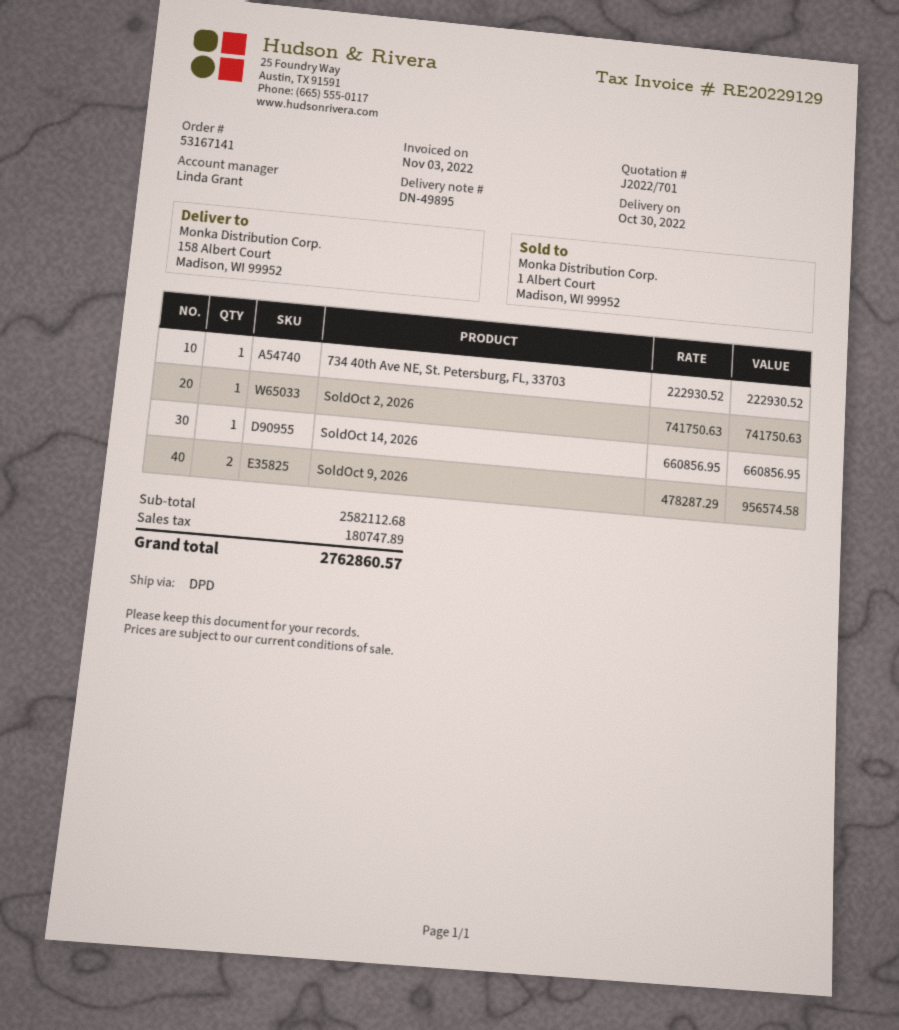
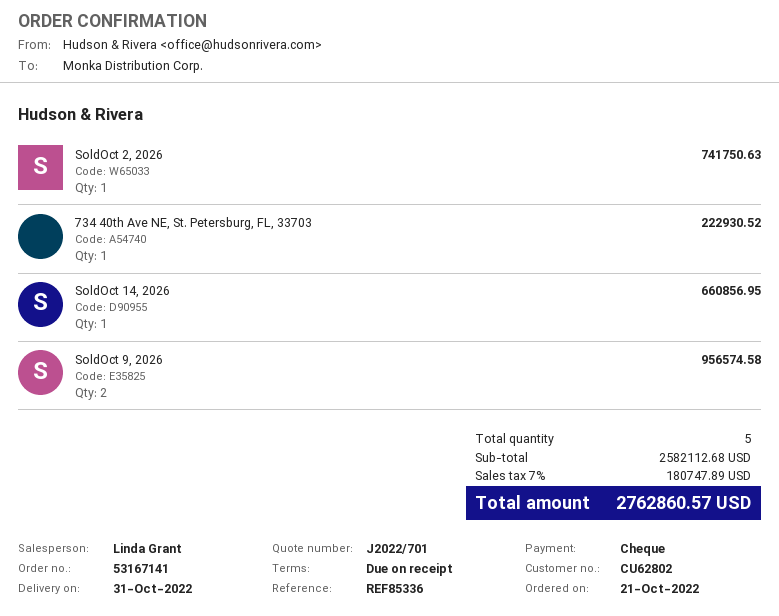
delivery date: 2022-10-30 -> 2022-10-31

